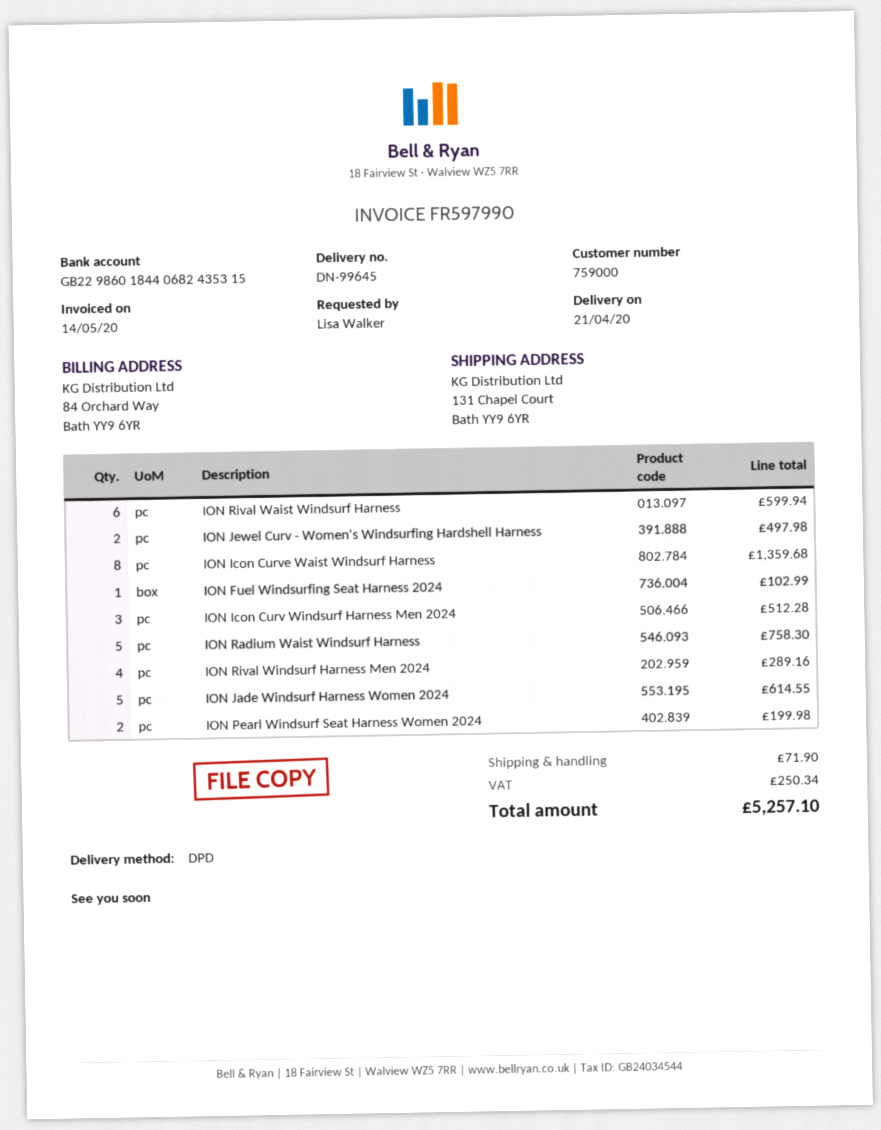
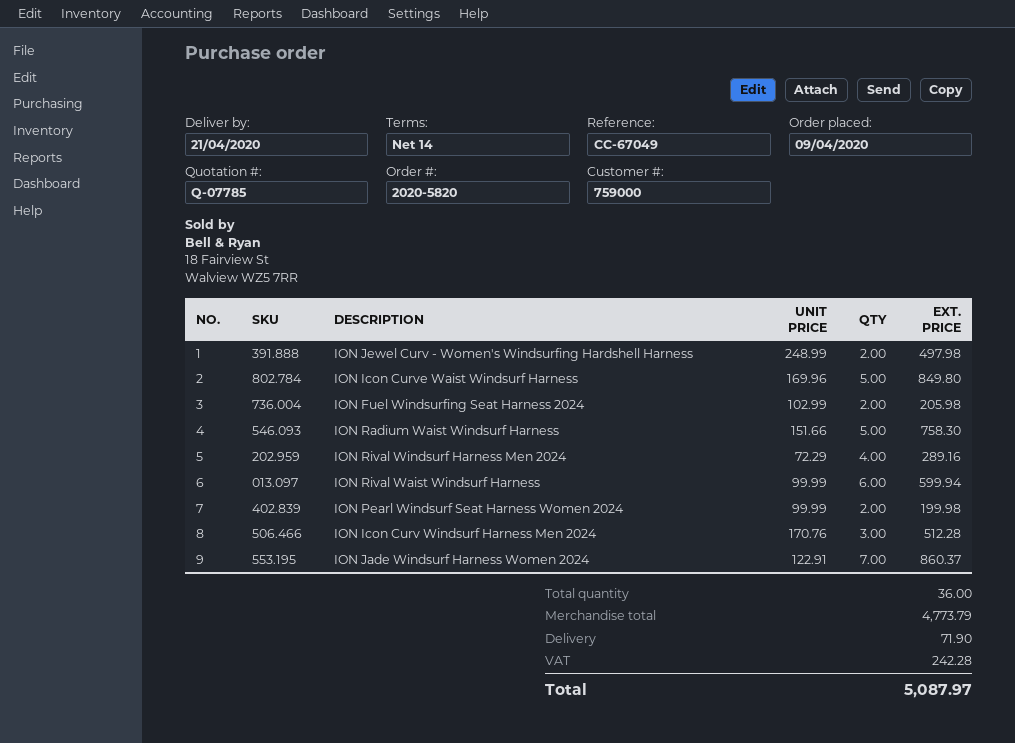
ION Icon Curve Waist Windsurf Harness: 8 for 1359.68 -> 5 for 849.80
ION Fuel Windsurfing Seat Harness 2024: 1 for 102.99 -> 2 for 205.98
ION Jade Windsurf Harness Women 2024: 5 for 614.55 -> 7 for 860.37
tax: 250.34 -> 242.28
total: 5257.10 -> 5087.97

